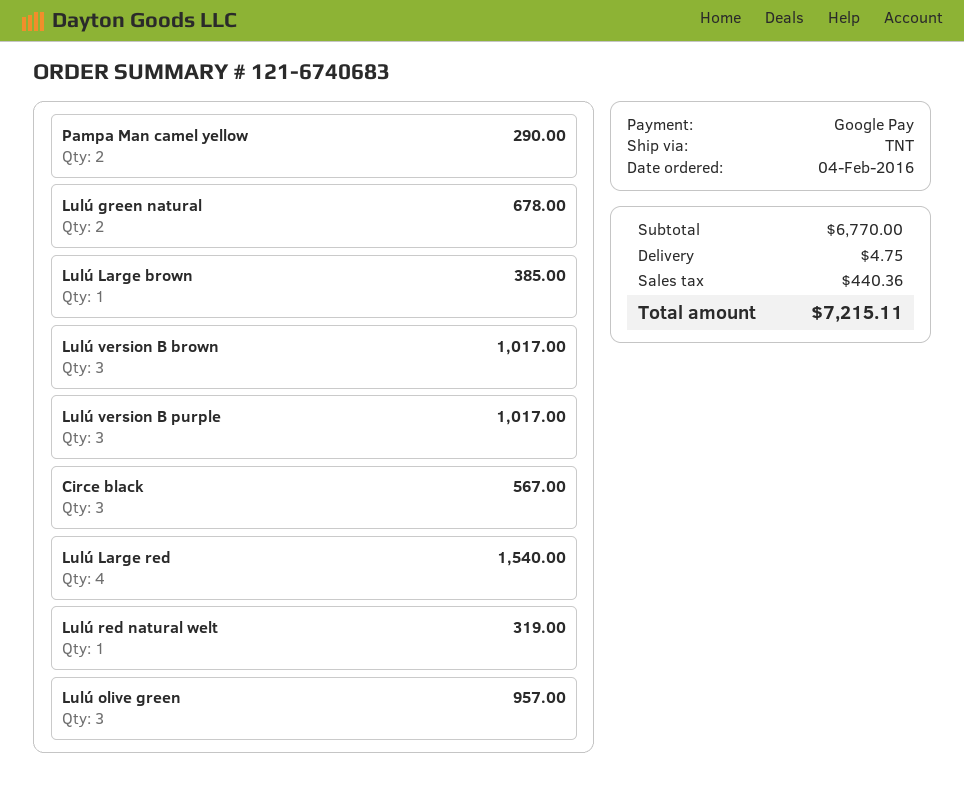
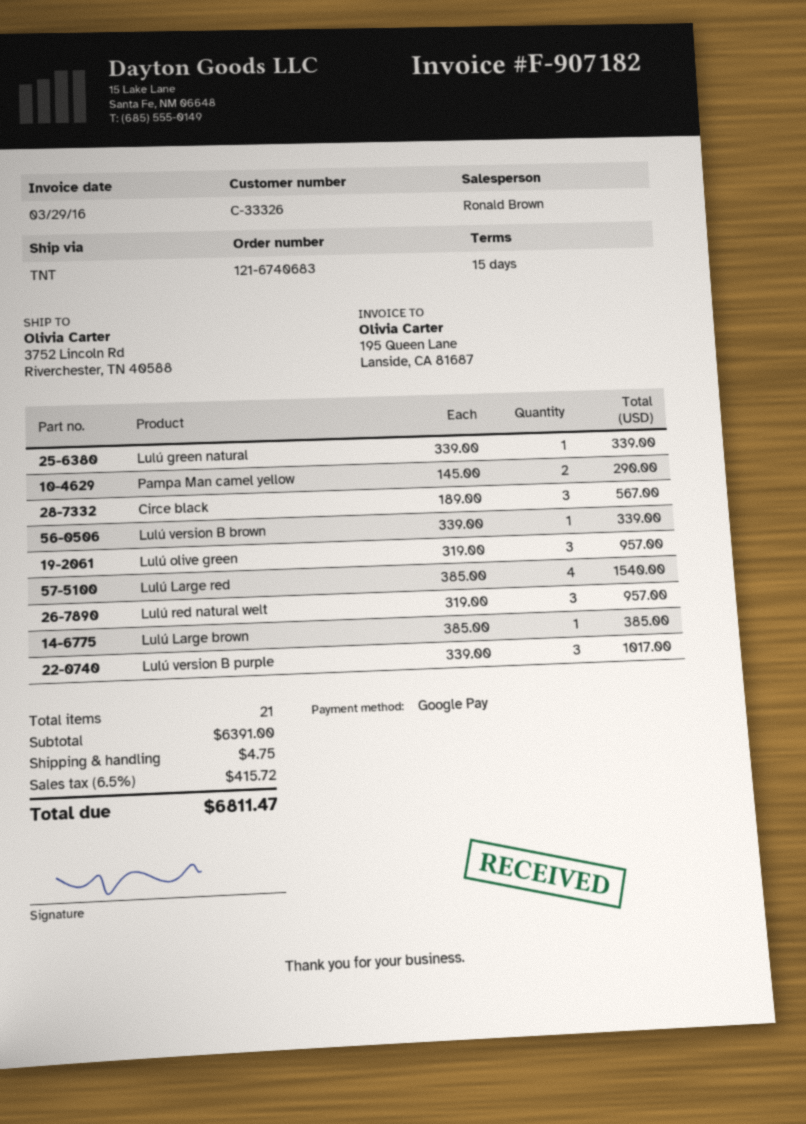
Lulú green natural: 2 for 678.00 -> 1 for 339.00
Lulú version B brown: 3 for 1017.00 -> 1 for 339.00
Lulú red natural welt: 1 for 319.00 -> 3 for 957.00
subtotal: 6770.00 -> 6391.00
tax: 440.36 -> 415.72
total: 7215.11 -> 6811.47

